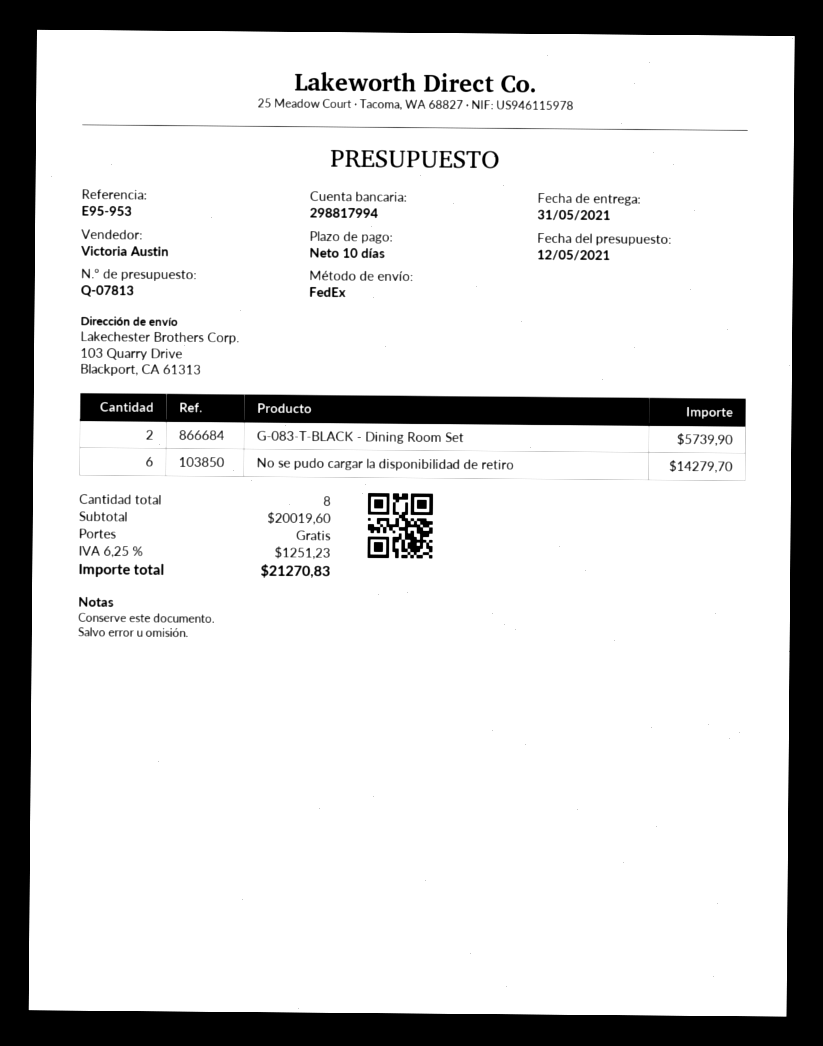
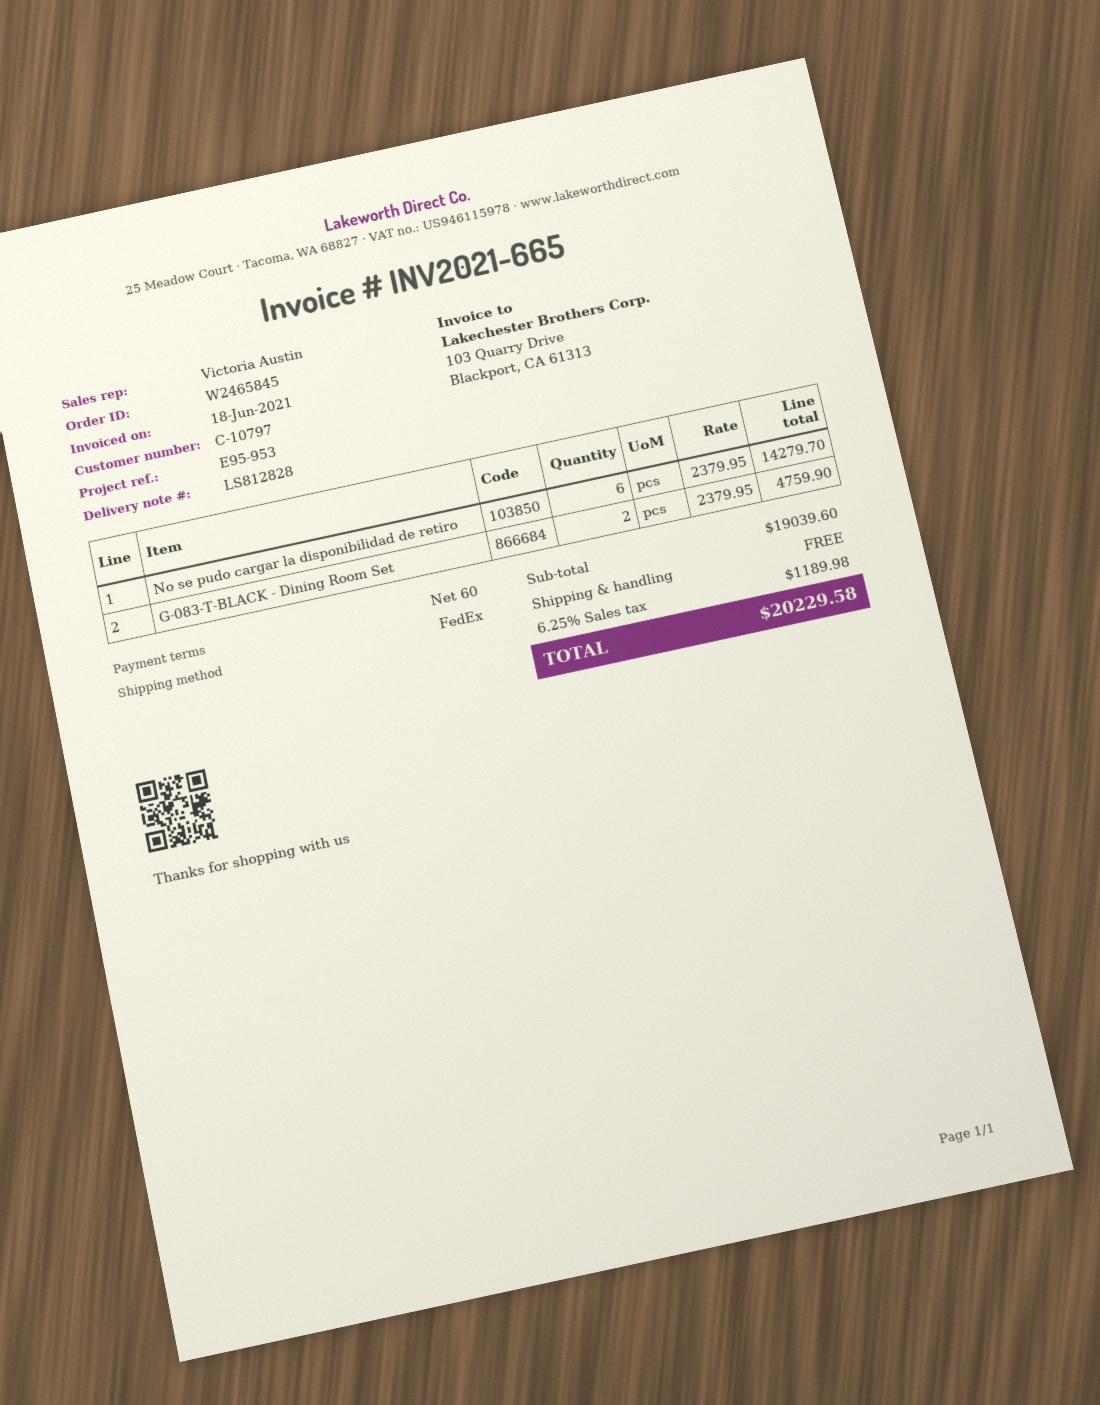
payment terms: 10 days -> 60 days
G-083-T-BLACK - Dining Room Set: 2 for 5739.90 -> 2 for 4759.90
subtotal: 20019.60 -> 19039.60
tax: 6.25% = 1251.23 -> 6.25% = 1189.98
total: 21270.83 -> 20229.58

